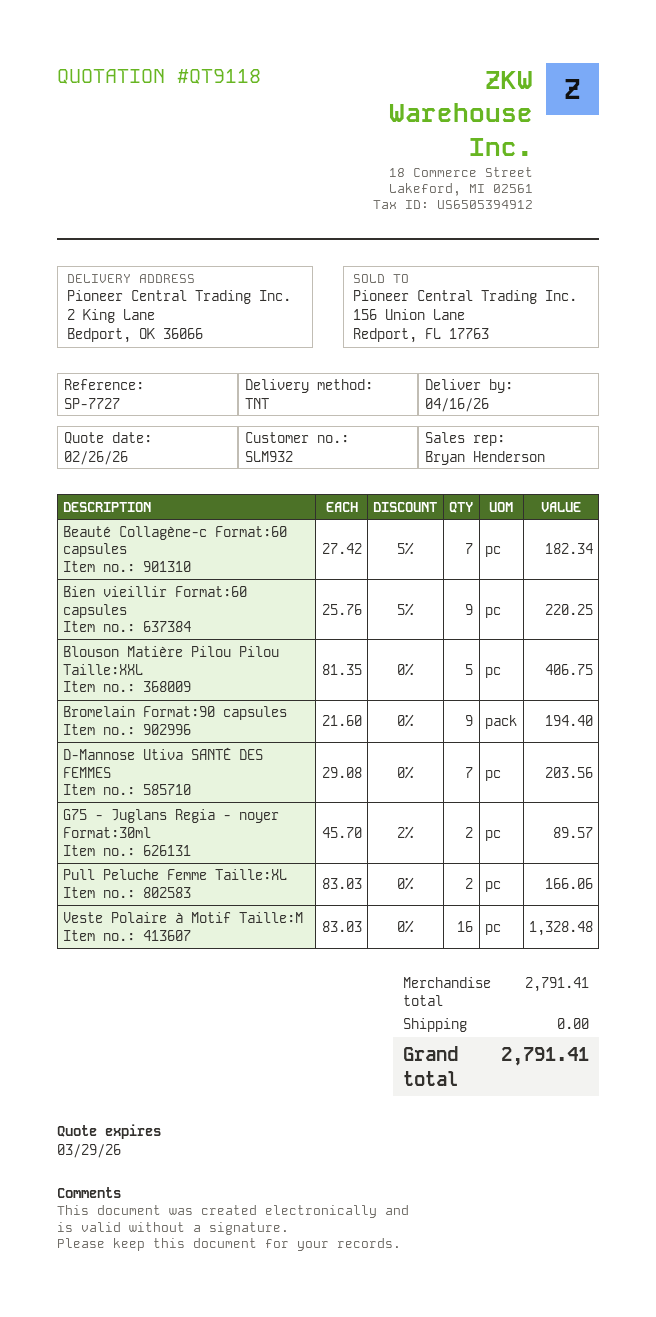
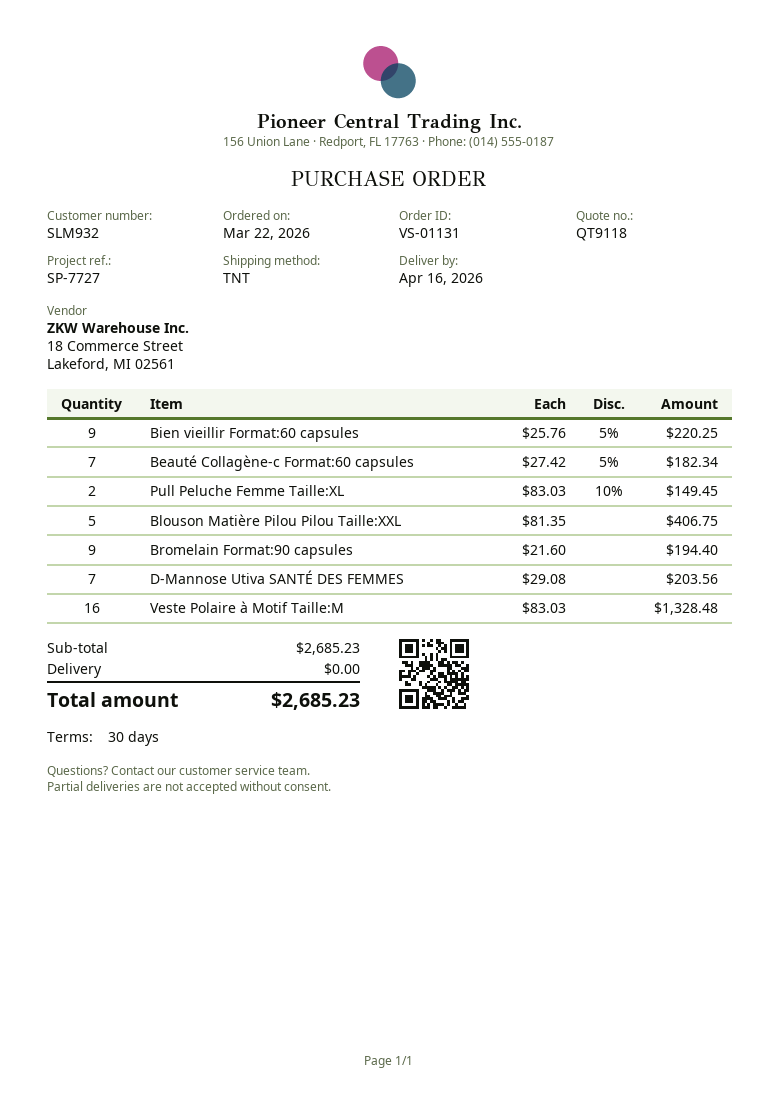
G75 - Juglans Regia - noyer Format:30ml: 2 x 45.70 - 2% = 89.57 -> none
Pull Peluche Femme Taille:XL: 2 x 83.03 = 166.06 -> 2 x 83.03 - 10% = 149.45
subtotal: 2791.41 -> 2685.23
total: 2791.41 -> 2685.23

